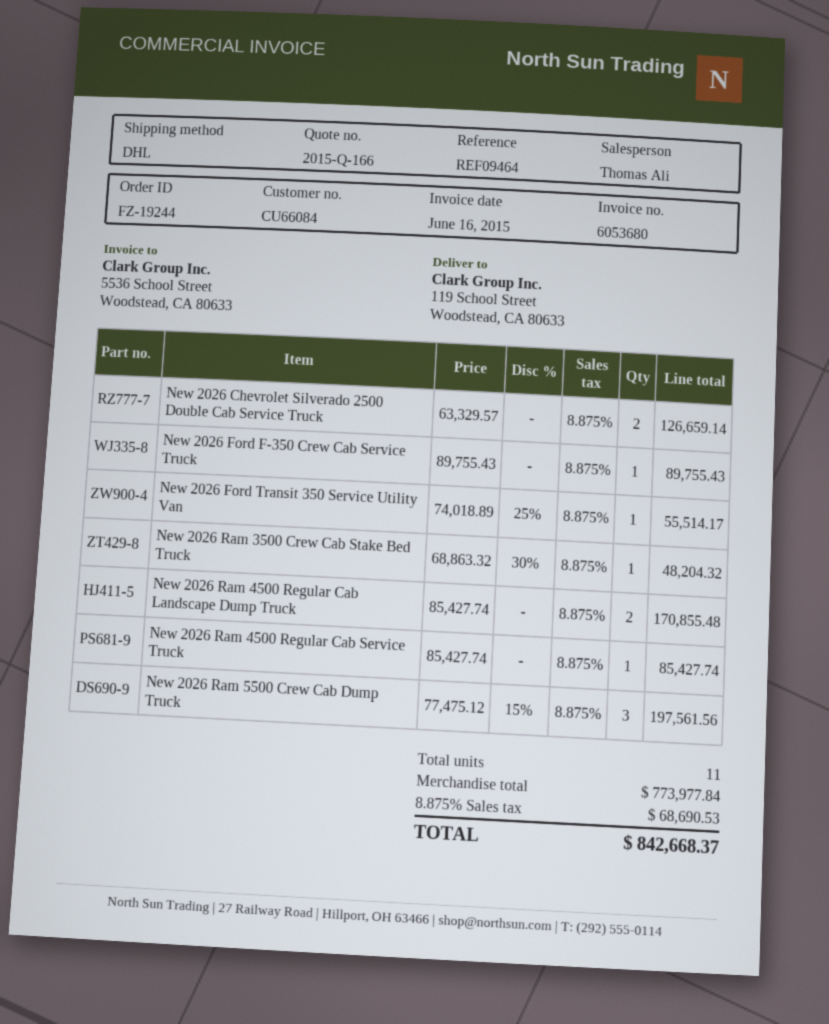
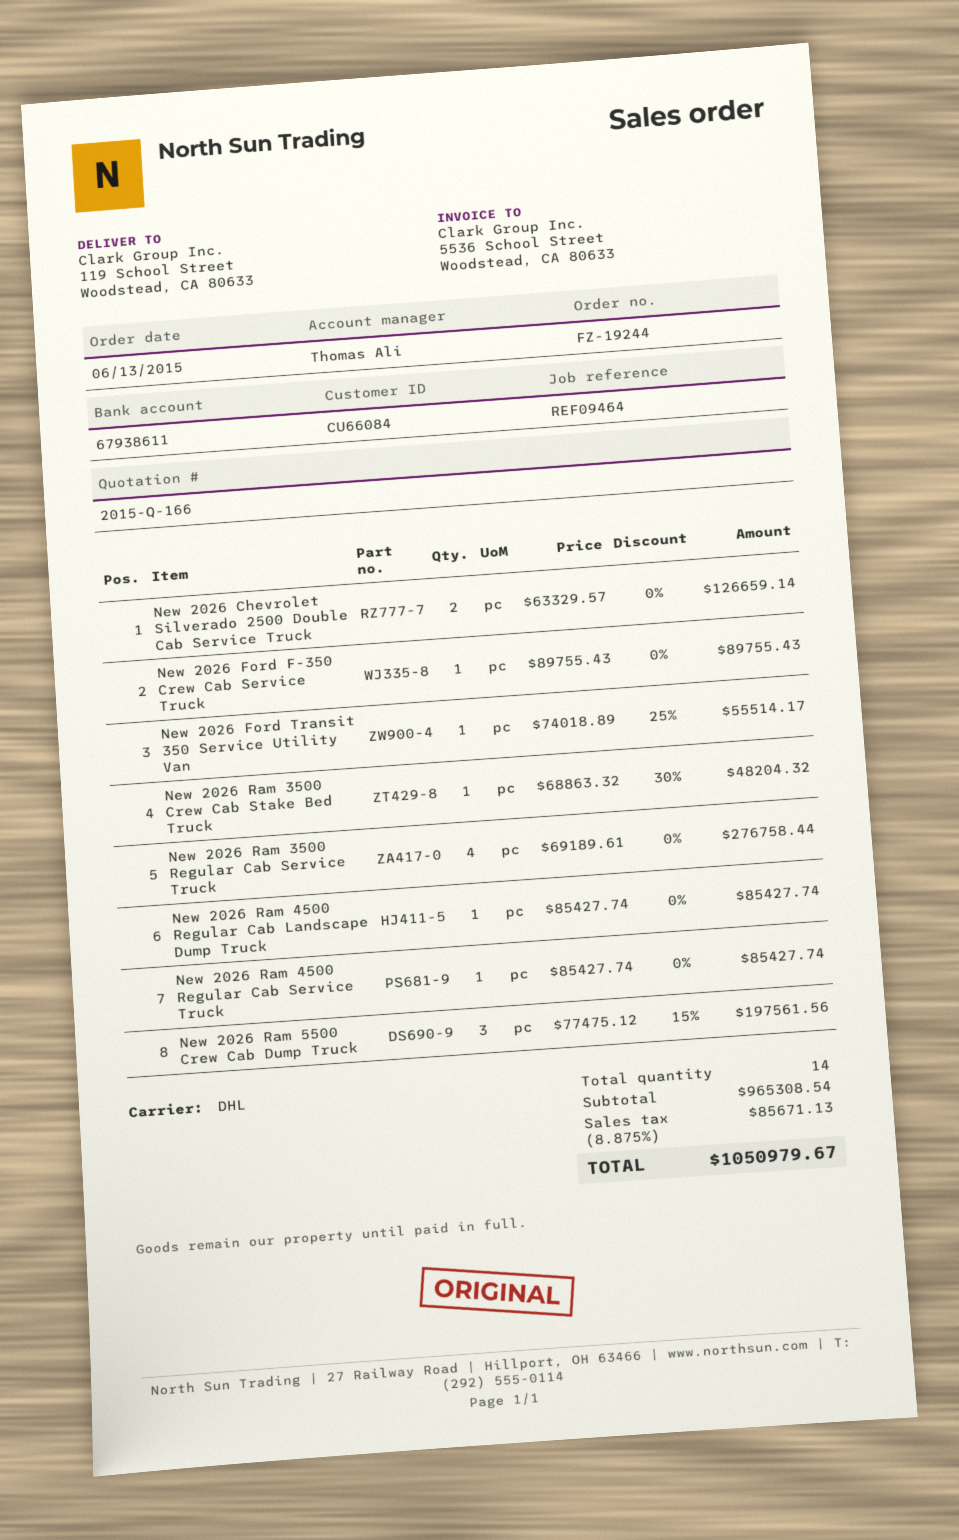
New 2026 Ram 4500 Regular Cab Landscape Dump Truck: 2 x 85427.74 = 170855.48 -> 1 x 85427.74 = 85427.74
New 2026 Ram 3500 Regular Cab Service Truck: none -> 4 x 69189.61 = 276758.44
total quantity: 11 -> 14
subtotal: 773977.84 -> 965308.54
tax: 8.875% = 68690.53 -> 8.875% = 85671.13
total: 842668.37 -> 1050979.67

